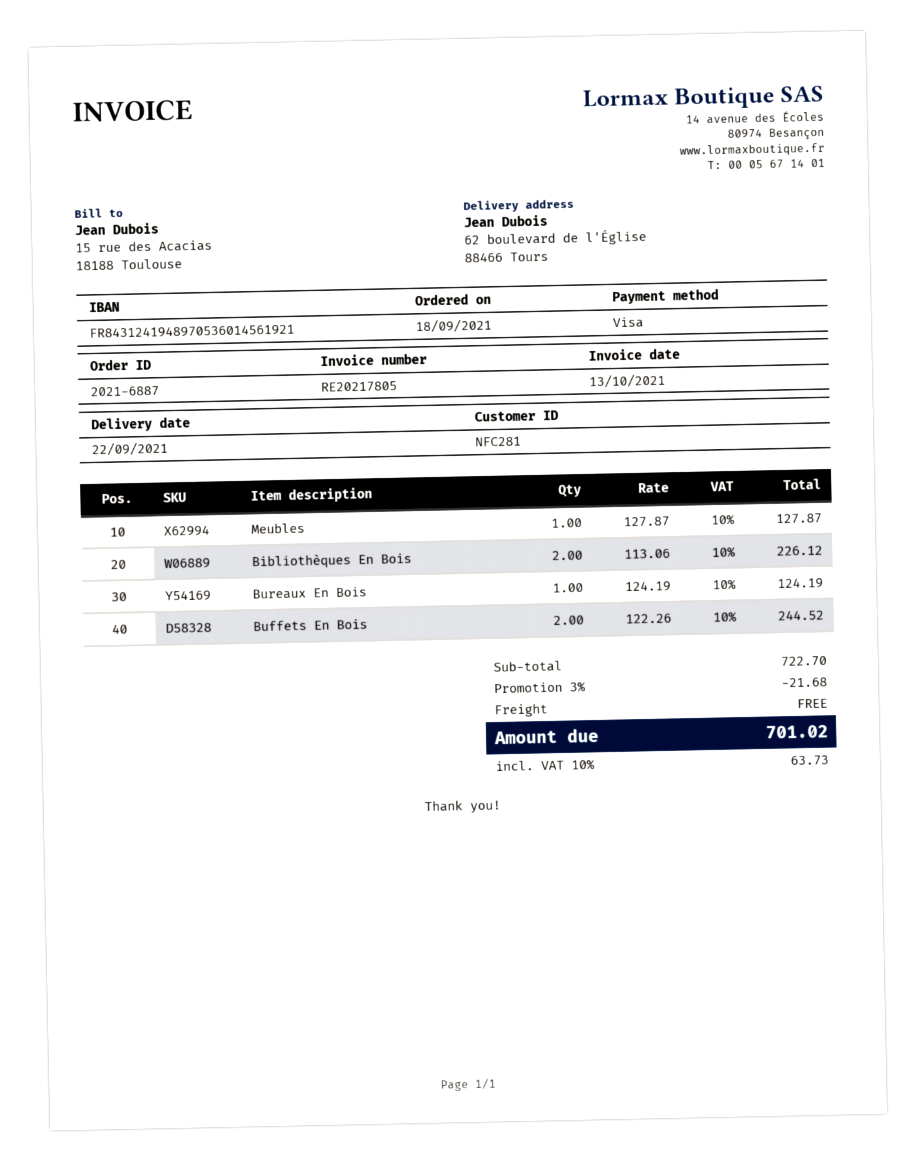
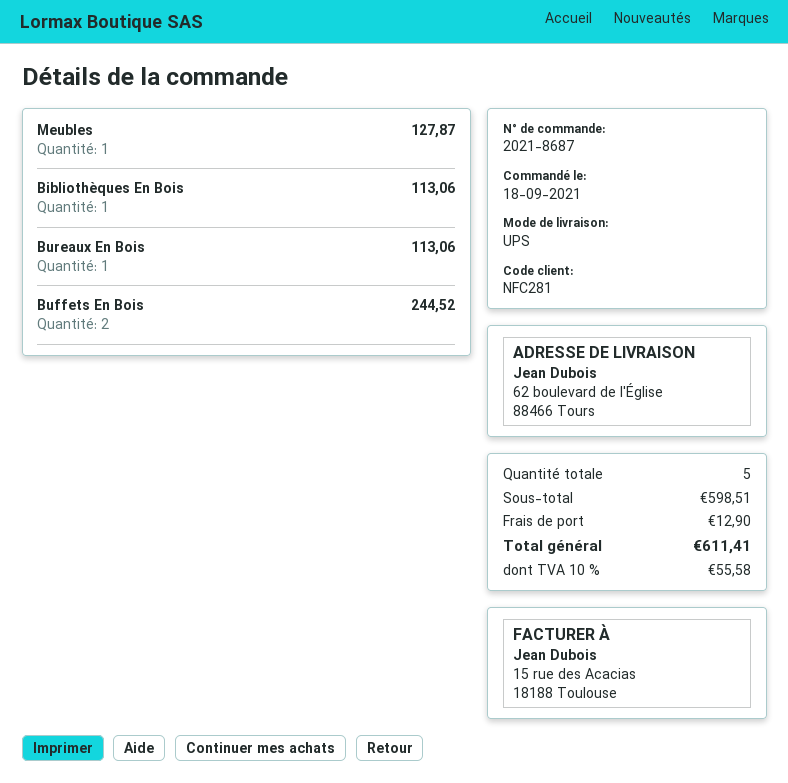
order number: 2021-6887 -> 2021-8687
Bibliothèques En Bois: 2 for 226.12 -> 1 for 113.06
Bureaux En Bois: 1 for 124.19 -> 1 for 113.06
subtotal: 722.70 -> 598.51
discount: 3% = 21.68 -> none
shipping: 0.00 -> 12.90
tax: 10% = 63.73 -> 10% = 55.58
total: 701.02 -> 611.41

